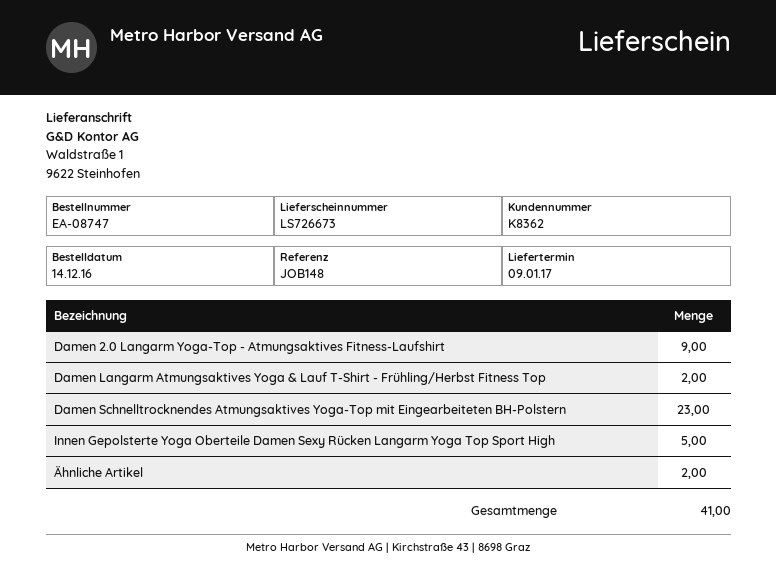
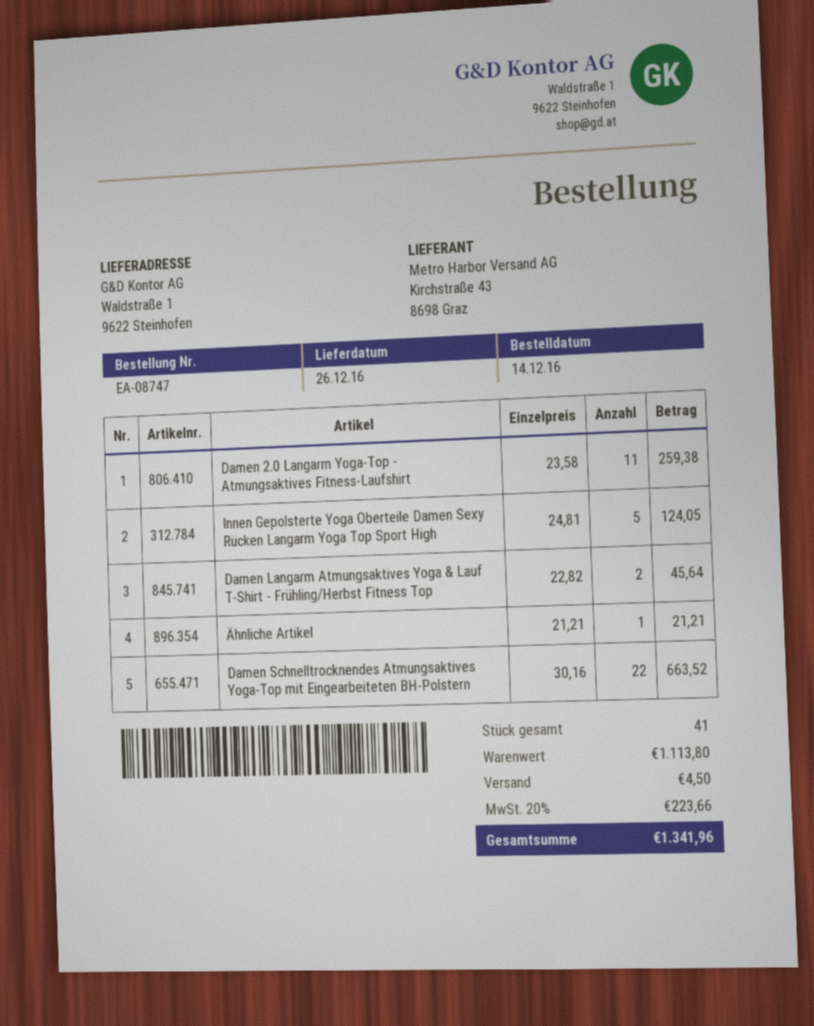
delivery date: 2017-01-09 -> 2016-12-26
Damen 2.0 Langarm Yoga-Top - Atmungsaktives Fitness-Laufshirt: 9 -> 11
Damen Schnelltrocknendes Atmungsaktives Yoga-Top mit Eingearbeiteten BH-Polstern: 23 -> 22
Ähnliche Artikel: 2 -> 1

